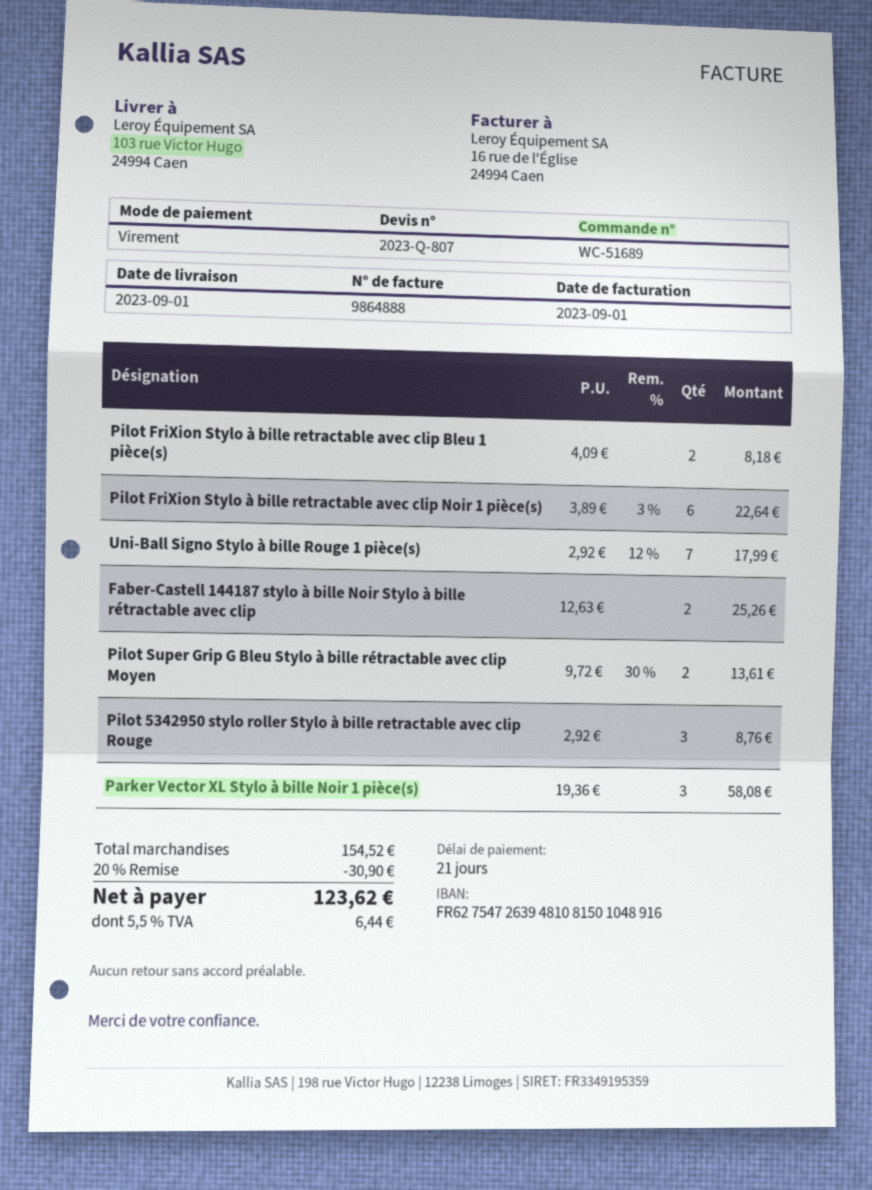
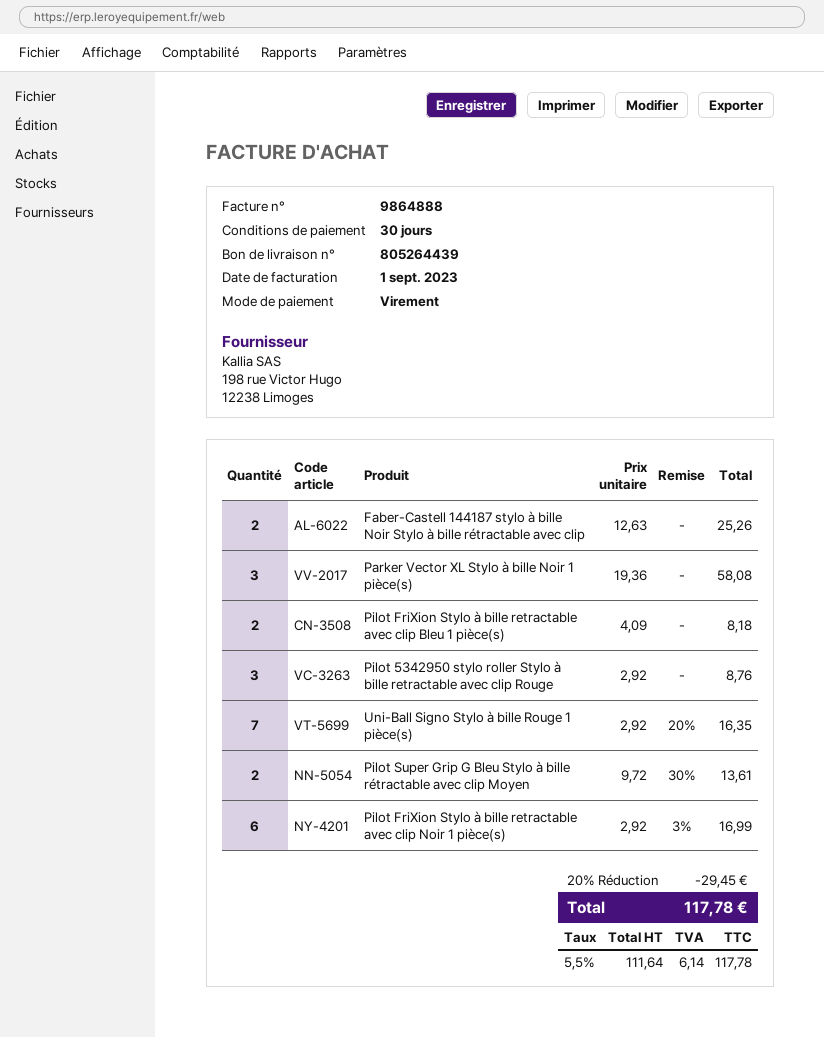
payment terms: 21 days -> 30 days
Pilot FriXion Stylo à bille retractable avec clip Noir 1 pièce(s): 6 x 3.89 - 3% = 22.64 -> 6 x 2.92 - 3% = 16.99
Uni-Ball Signo Stylo à bille Rouge 1 pièce(s): 7 x 2.92 - 12% = 17.99 -> 7 x 2.92 - 20% = 16.35
discount: 20% = 30.90 -> 20% = 29.45
tax: 5.5% = 6.44 -> 5.5% = 6.14
total: 123.62 -> 117.78

